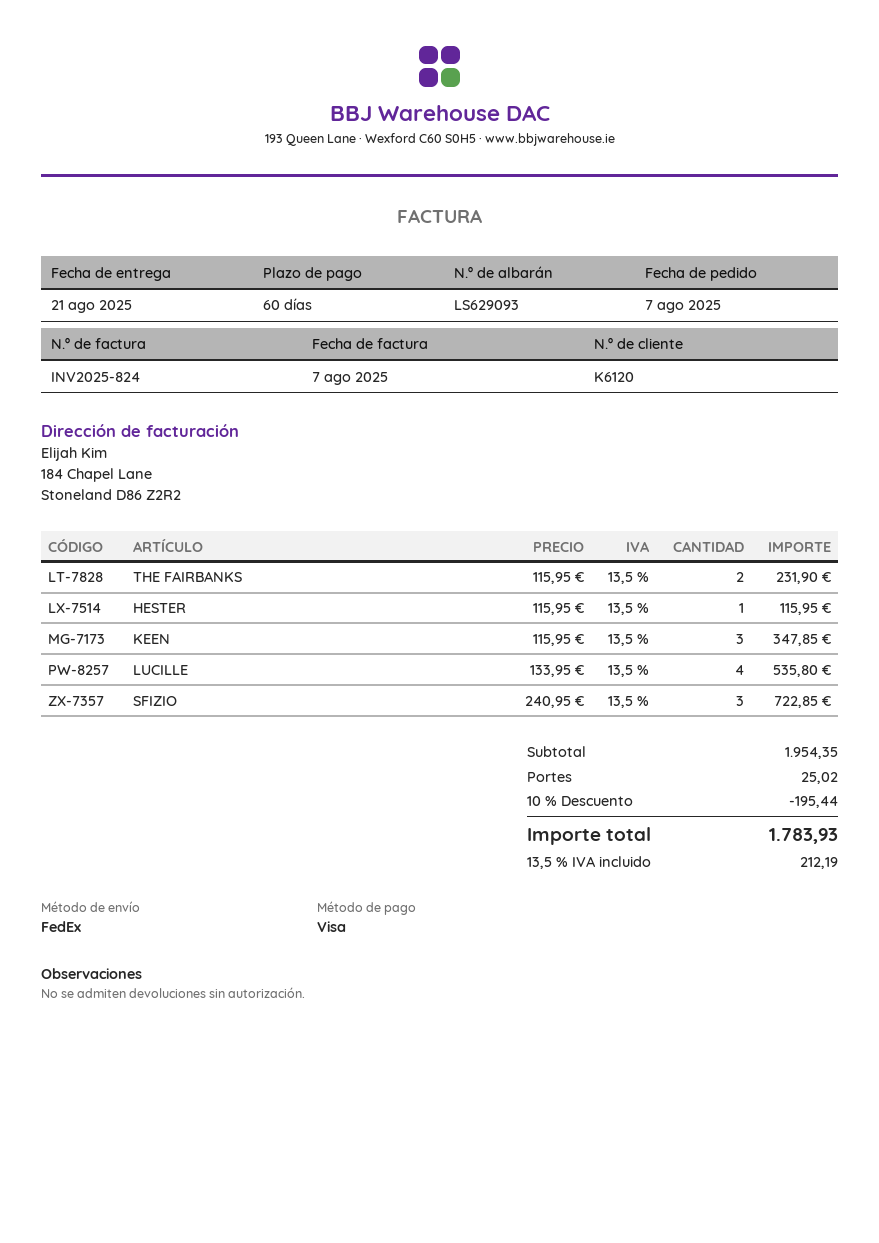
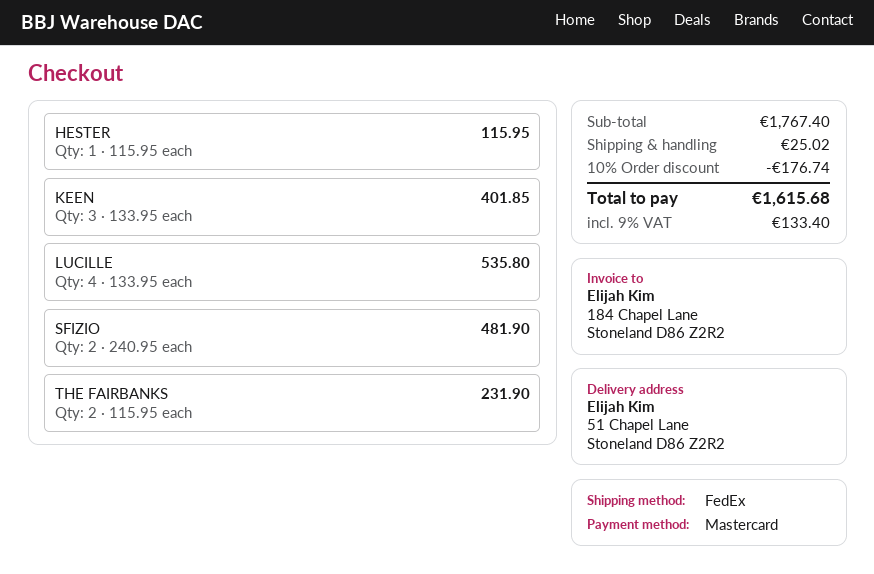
payment method: Visa -> Mastercard
KEEN: 3 x 115.95 = 347.85 -> 3 x 133.95 = 401.85
SFIZIO: 3 x 240.95 = 722.85 -> 2 x 240.95 = 481.90
subtotal: 1954.35 -> 1767.40
discount: 10% = 195.44 -> 10% = 176.74
tax: 13.5% = 212.19 -> 9% = 133.40
total: 1783.93 -> 1615.68

